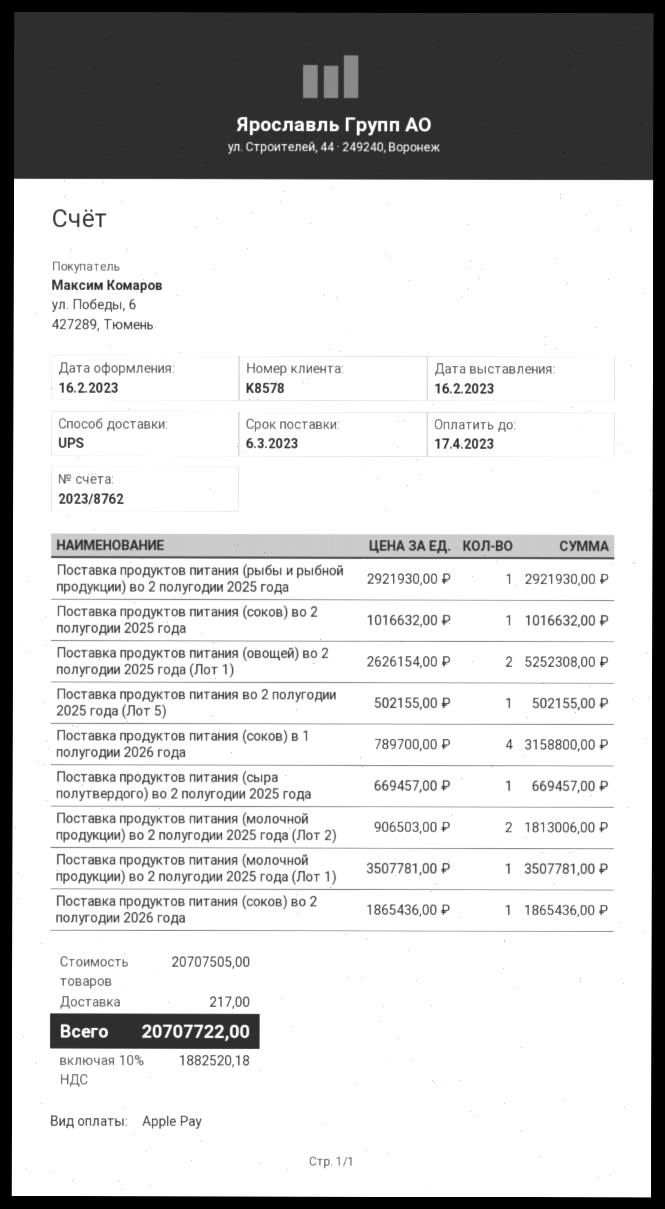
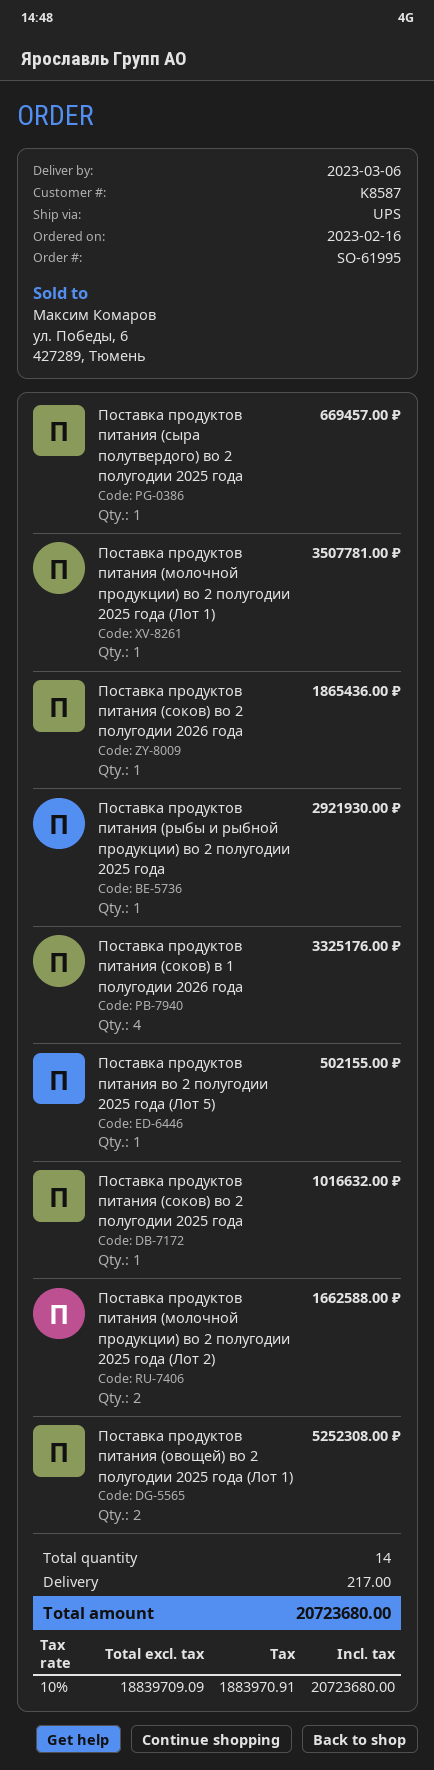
customer number: K8578 -> K8587
Поставка продуктов питания (соков) в 1 полугодии 2026 года: 4 for 3158800.00 -> 4 for 3325176.00
Поставка продуктов питания (молочной продукции) во 2 полугодии 2025 года (Лот 2): 2 for 1813006.00 -> 2 for 1662588.00
tax: 10% = 1882520.18 -> 10% = 1883970.91
total: 20707722.00 -> 20723680.00

